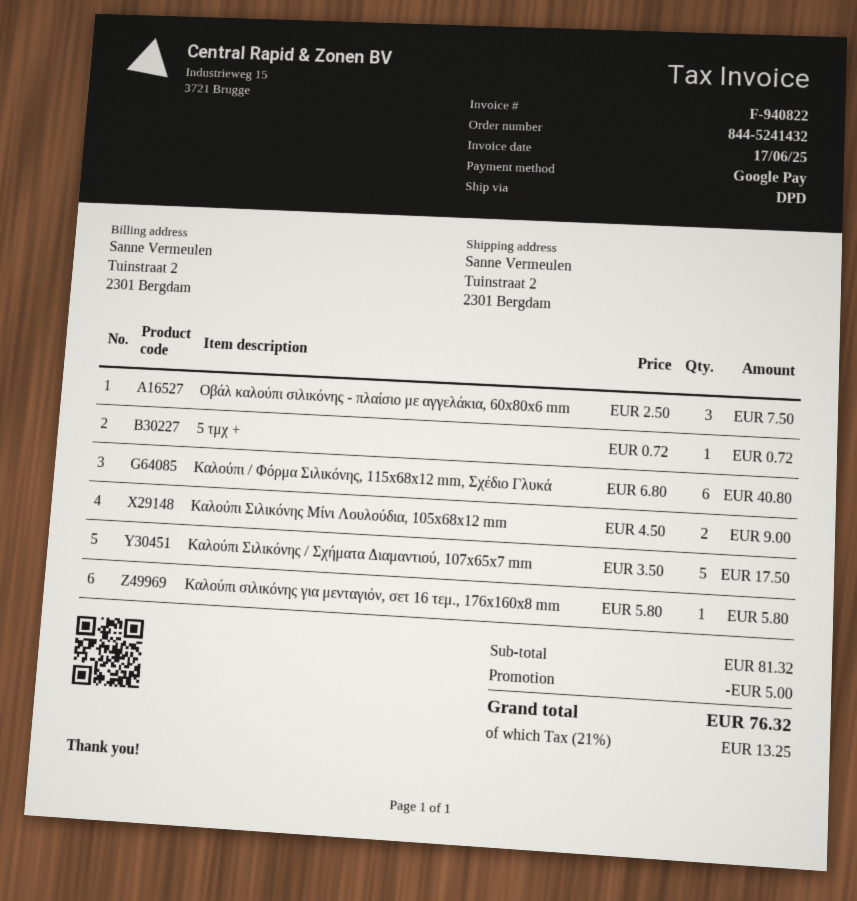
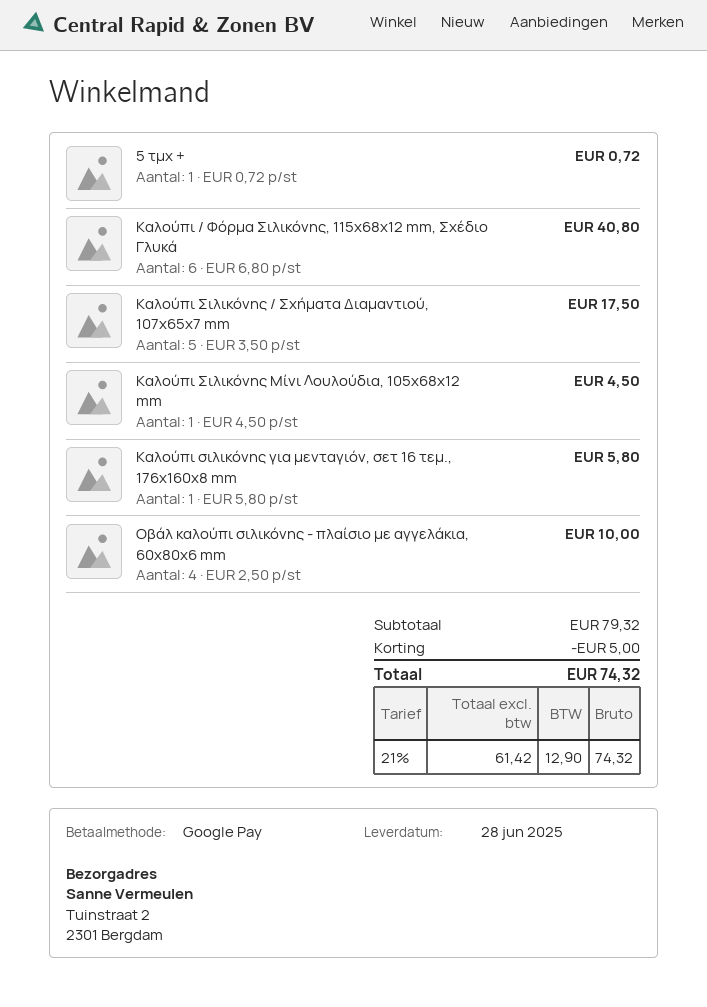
Οβάλ καλούπι σιλικόνης - πλαίσιο με αγγελάκια, 60x80x6 mm: 3 x 2.50 = 7.50 -> 4 x 2.50 = 10.00
Καλούπι Σιλικόνης Μίνι Λουλούδια, 105x68x12 mm: 2 x 4.50 = 9.00 -> 1 x 4.50 = 4.50
subtotal: 81.32 -> 79.32
tax: 21% = 13.25 -> 21% = 12.90
total: 76.32 -> 74.32

